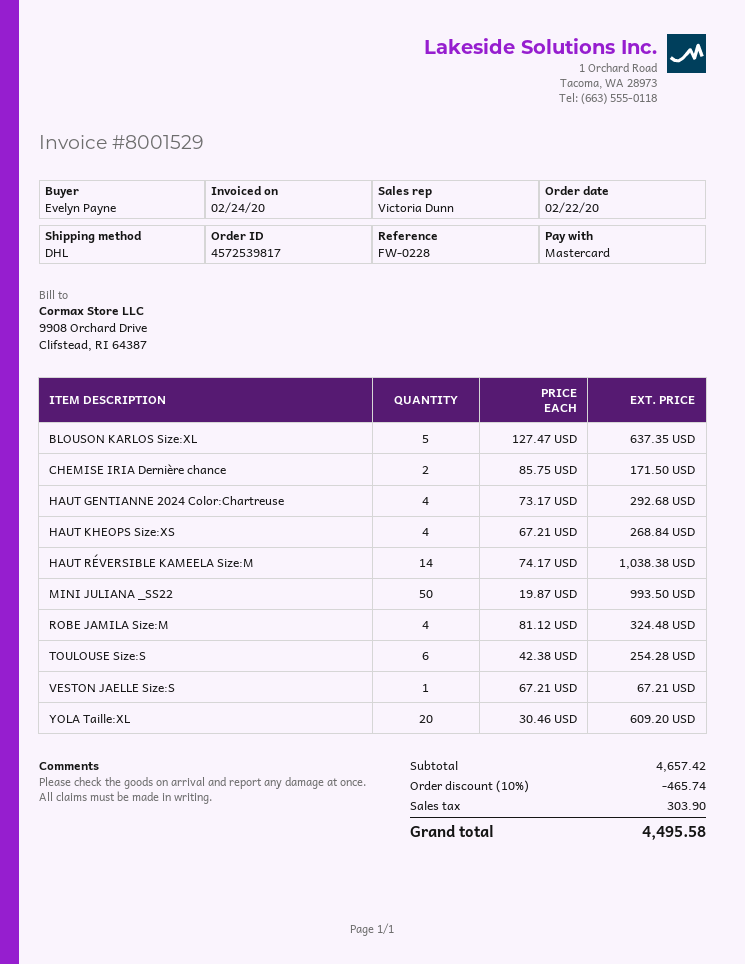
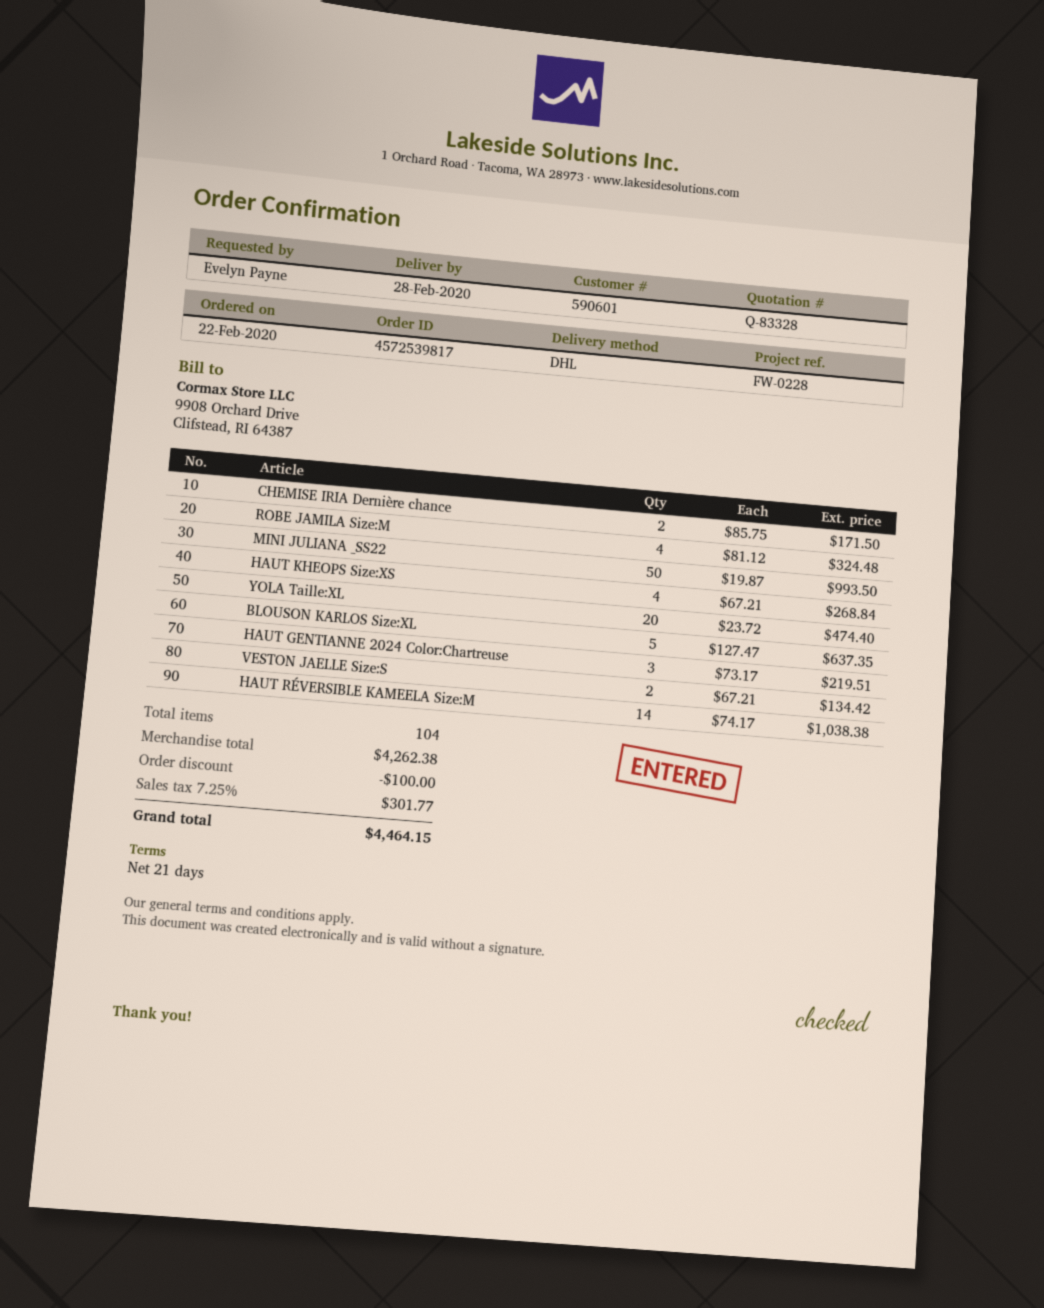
HAUT GENTIANNE 2024 Color:Chartreuse: 4 x 73.17 = 292.68 -> 3 x 73.17 = 219.51
TOULOUSE Size:S: 6 x 42.38 = 254.28 -> none
VESTON JAELLE Size:S: 1 x 67.21 = 67.21 -> 2 x 67.21 = 134.42
YOLA Taille:XL: 20 x 30.46 = 609.20 -> 20 x 23.72 = 474.40
subtotal: 4657.42 -> 4262.38
discount: 465.74 -> 100.00
tax: 303.90 -> 301.77
total: 4495.58 -> 4464.15

